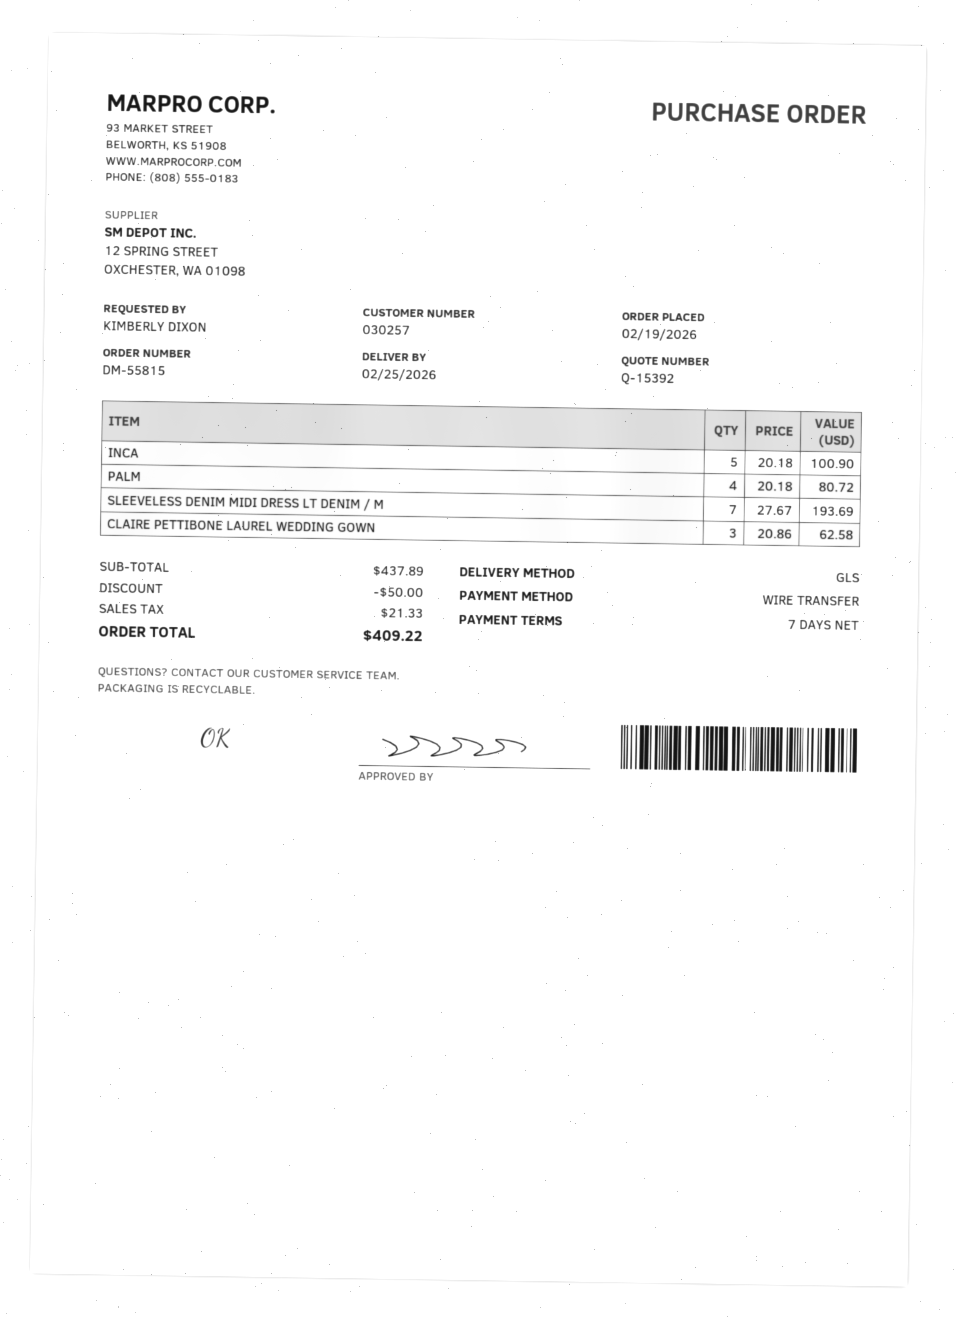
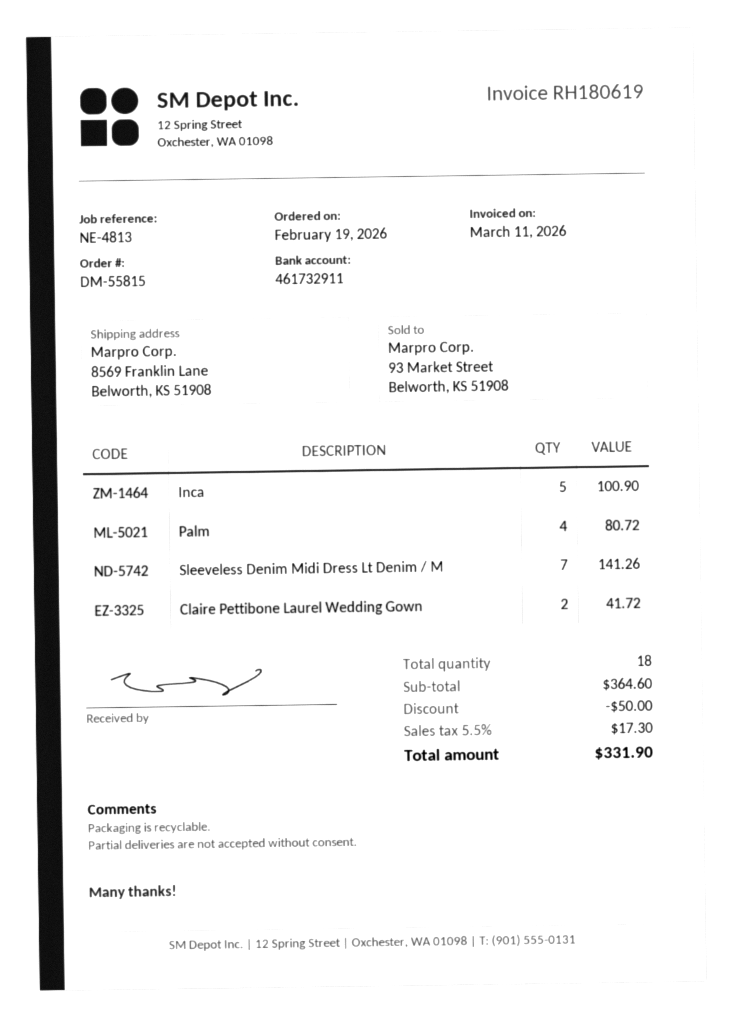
SLEEVELESS DENIM MIDI DRESS LT DENIM / M: 7 for 193.69 -> 7 for 141.26
CLAIRE PETTIBONE LAUREL WEDDING GOWN: 3 for 62.58 -> 2 for 41.72
subtotal: 437.89 -> 364.60
tax: 21.33 -> 17.30
total: 409.22 -> 331.90

